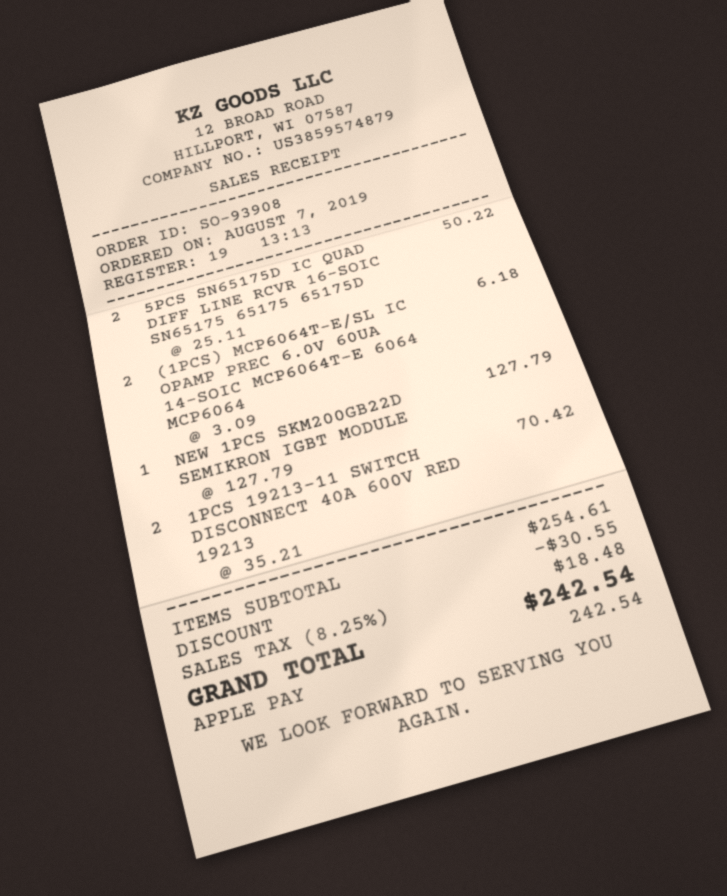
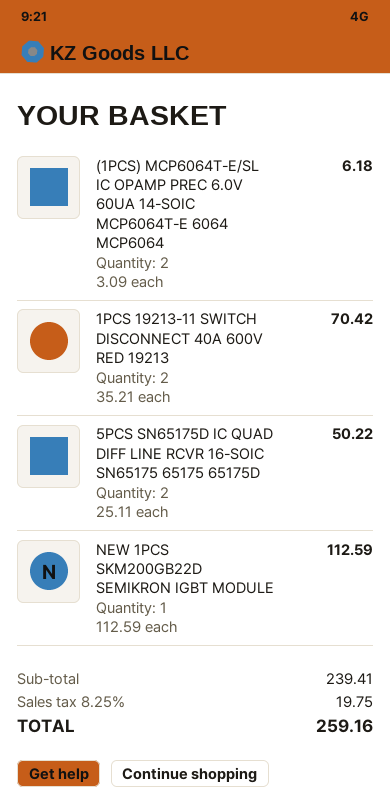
NEW 1PCS SKM200GB22D SEMIKRON IGBT MODULE: 1 x 127.79 = 127.79 -> 1 x 112.59 = 112.59
subtotal: 254.61 -> 239.41
discount: 30.55 -> none
tax: 8.25% = 18.48 -> 8.25% = 19.75
total: 242.54 -> 259.16

